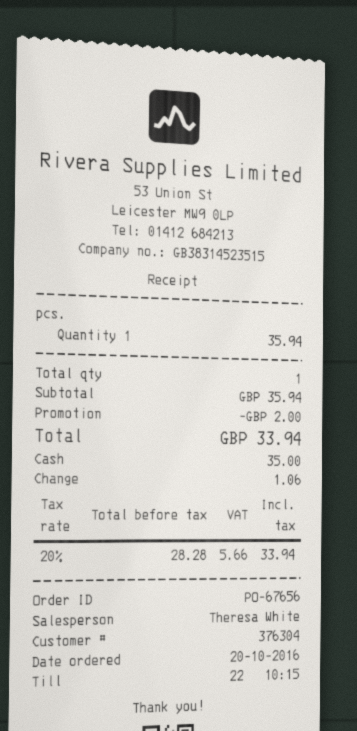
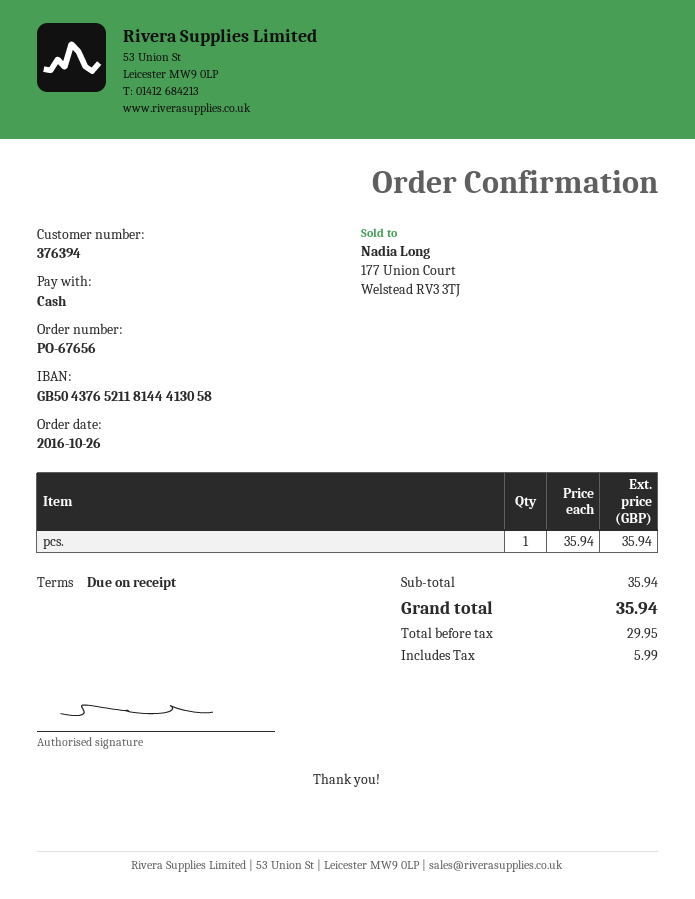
order date: 2016-10-20 -> 2016-10-26
customer number: 376304 -> 376394
discount: 2.00 -> none
net: 28.28 -> 29.95
tax: 5.66 -> 5.99
total: 33.94 -> 35.94

